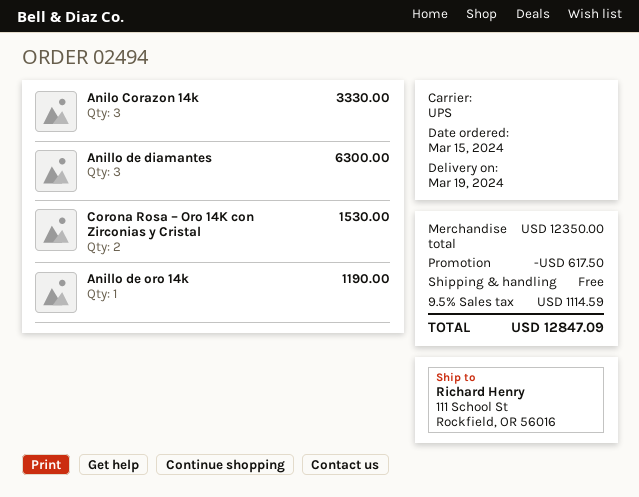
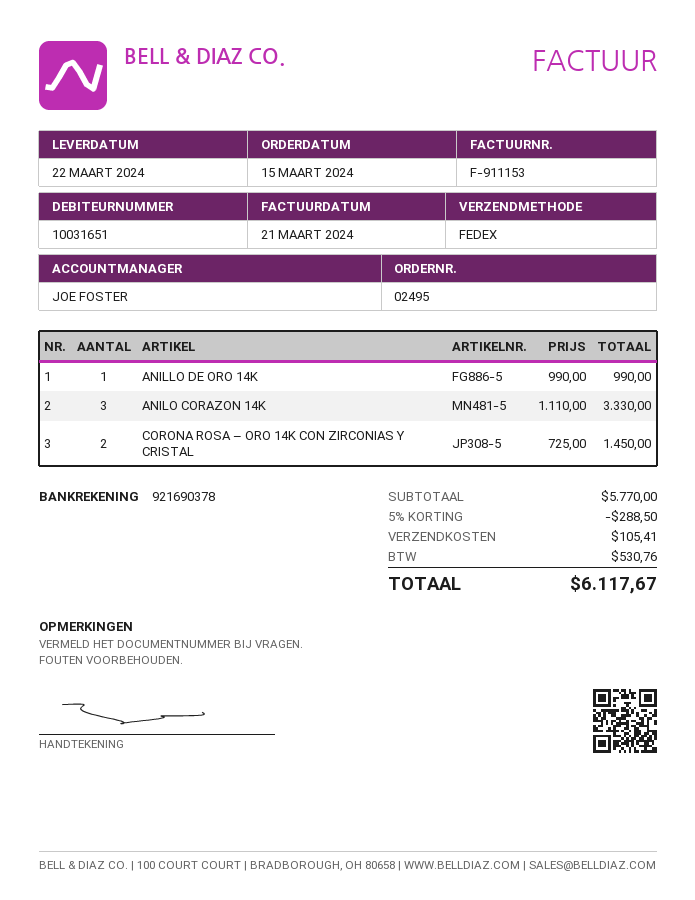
order number: 02494 -> 02495
delivery date: 2024-03-19 -> 2024-03-22
shipping method: UPS -> FedEx
Anillo de diamantes: 3 for 6300.00 -> none
Corona Rosa – Oro 14K con Zirconias y Cristal: 2 for 1530.00 -> 2 for 1450.00
Anillo de oro 14k: 1 for 1190.00 -> 1 for 990.00
subtotal: 12350.00 -> 5770.00
discount: 617.50 -> 288.50
shipping: 0.00 -> 105.41
tax: 1114.59 -> 530.76
total: 12847.09 -> 6117.67

